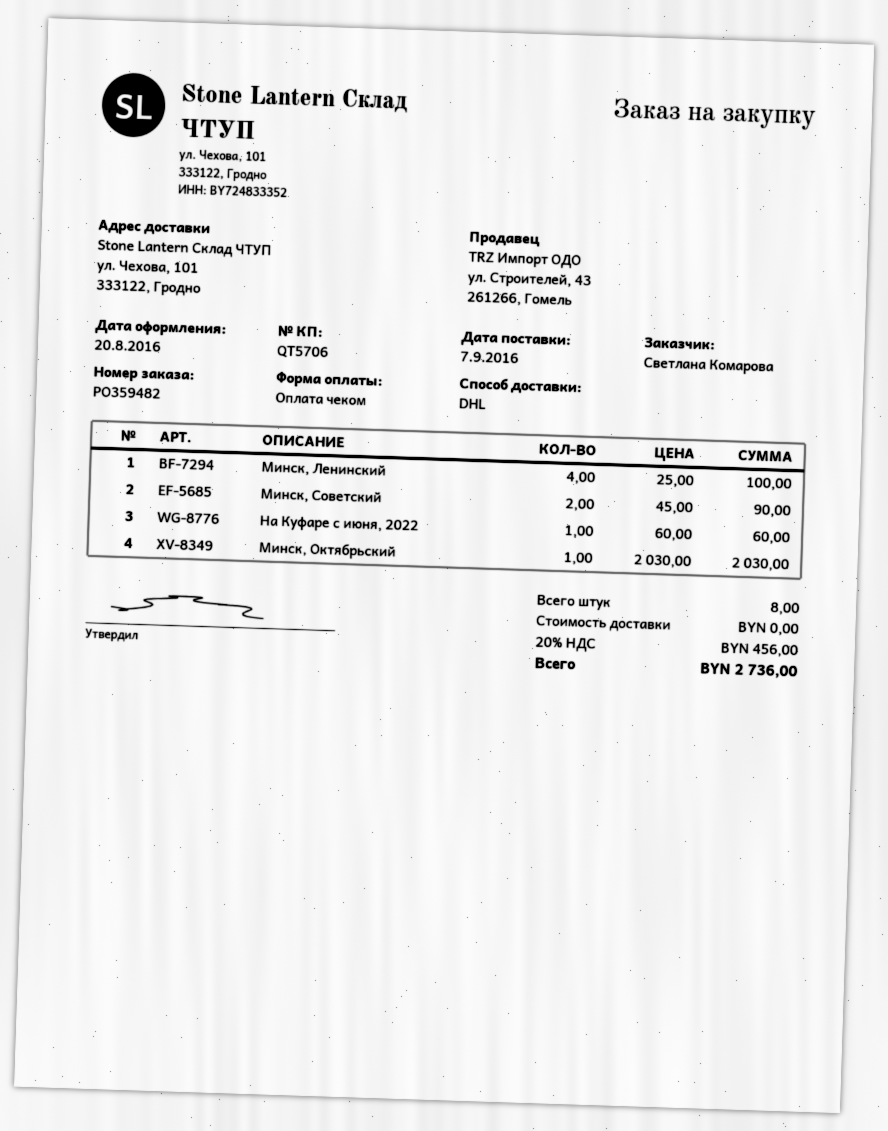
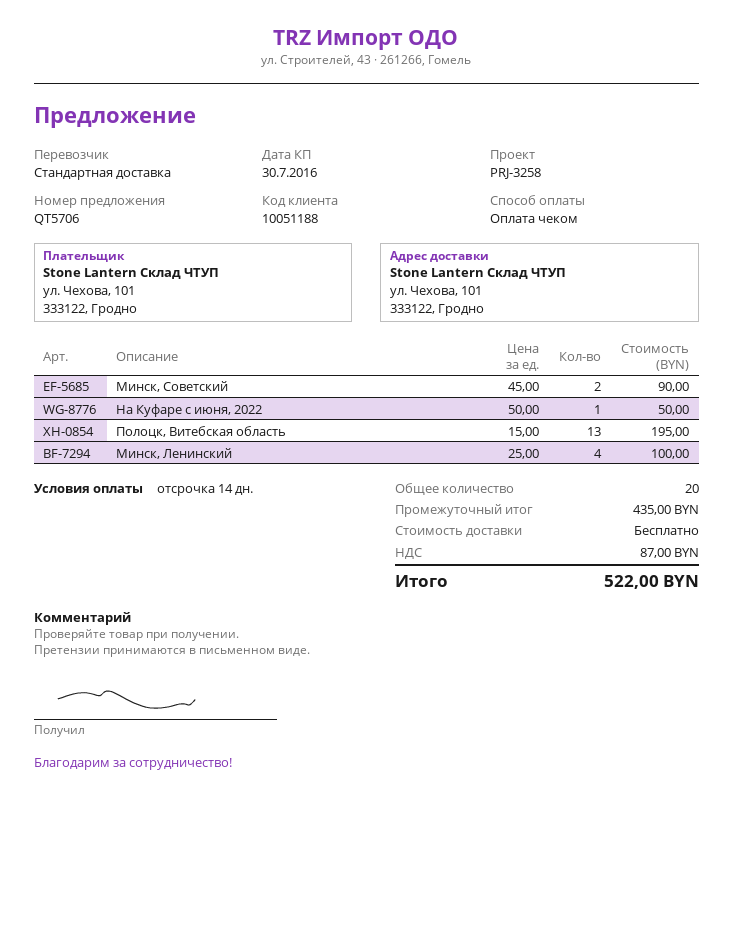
shipping method: DHL -> standard
На Куфаре с июня, 2022: 1 x 60.00 = 60.00 -> 1 x 50.00 = 50.00
Минск, Октябрьский: 1 x 2030.00 = 2030.00 -> none
Полоцк, Витебская область: none -> 13 x 15.00 = 195.00
total quantity: 8 -> 20
tax: 456.00 -> 87.00
total: 2736.00 -> 522.00

